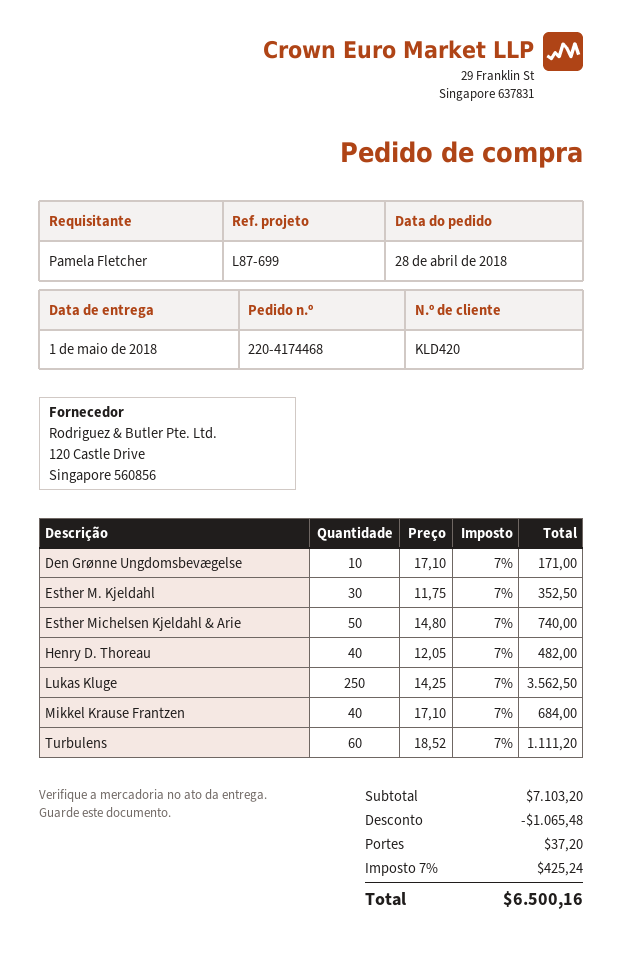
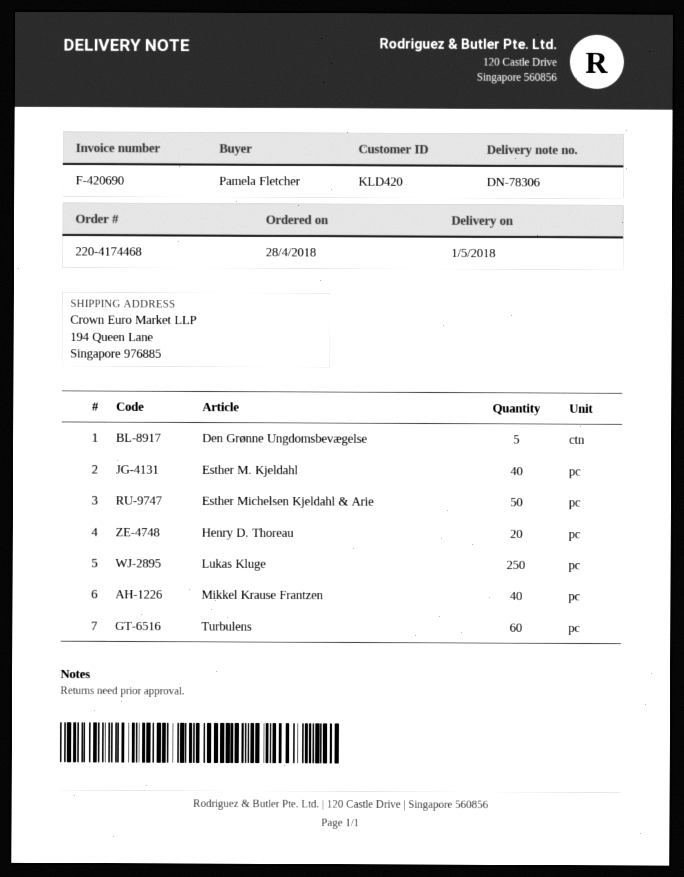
Den Grønne Ungdomsbevægelse: 10 -> 5
Esther M. Kjeldahl: 30 -> 40
Henry D. Thoreau: 40 -> 20

